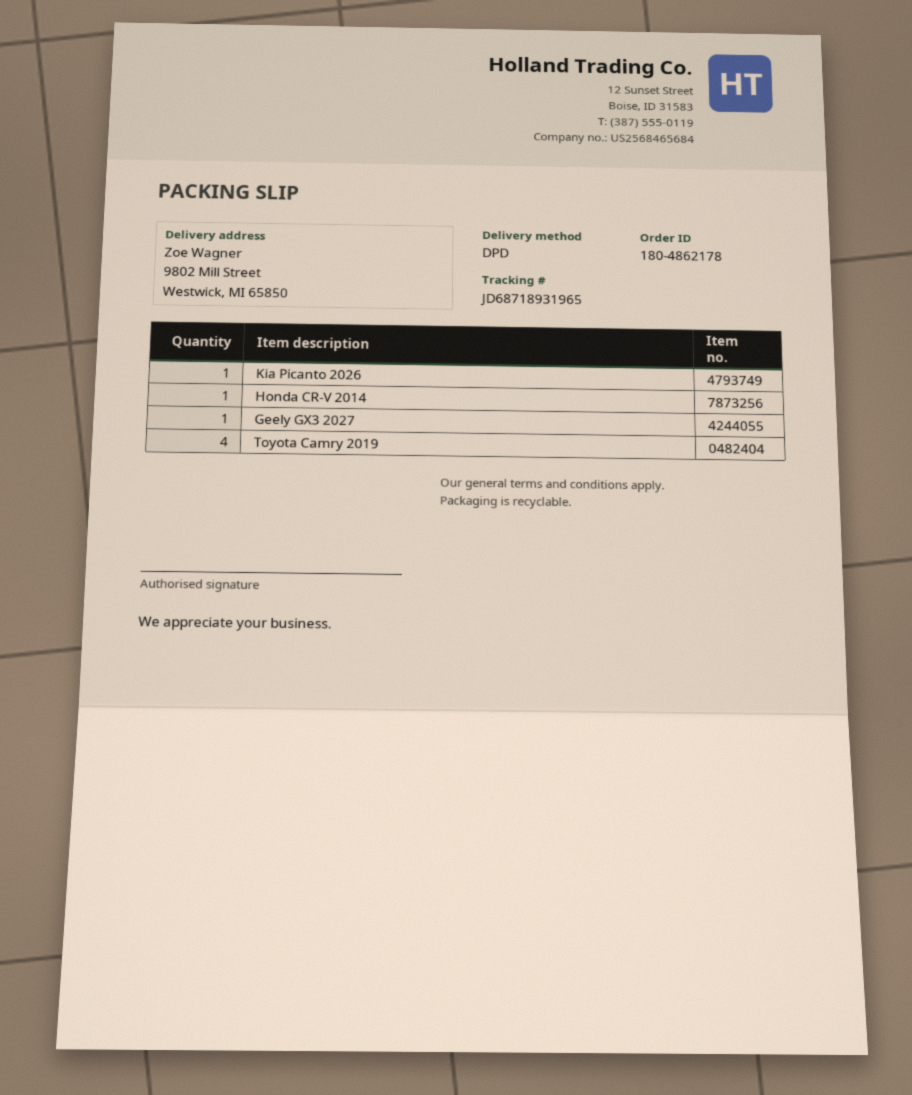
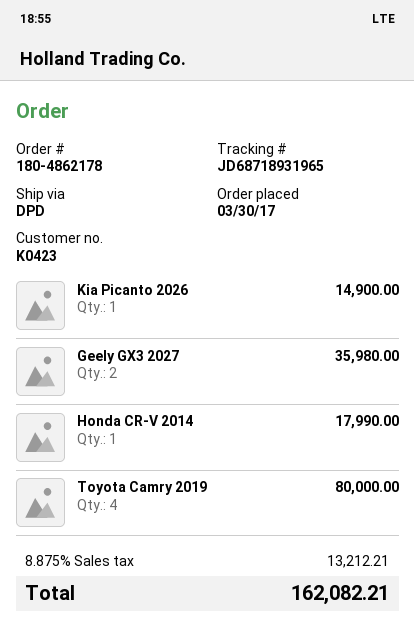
Geely GX3 2027: 1 -> 2

